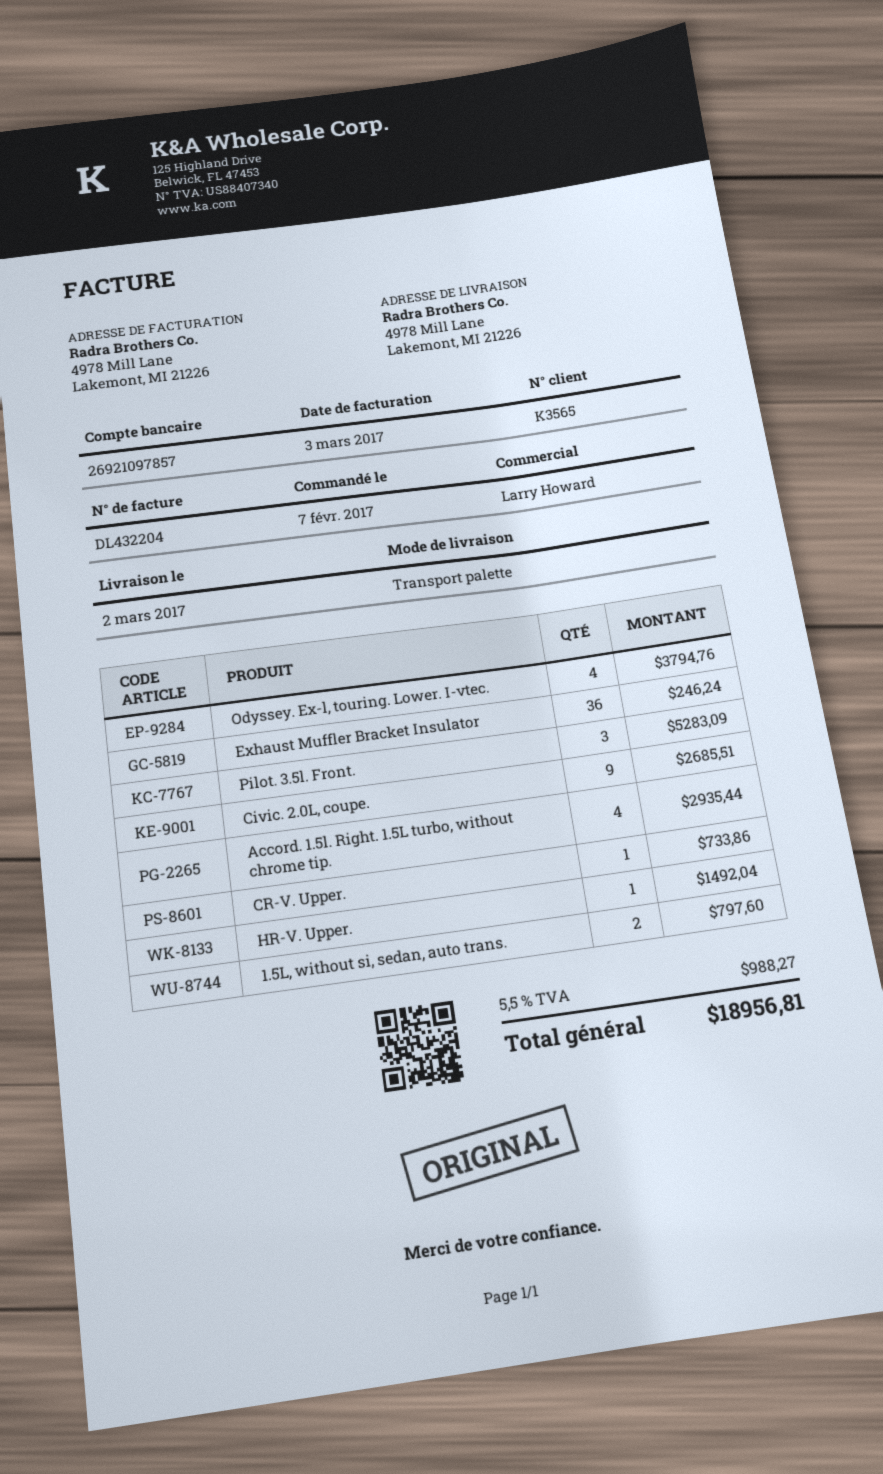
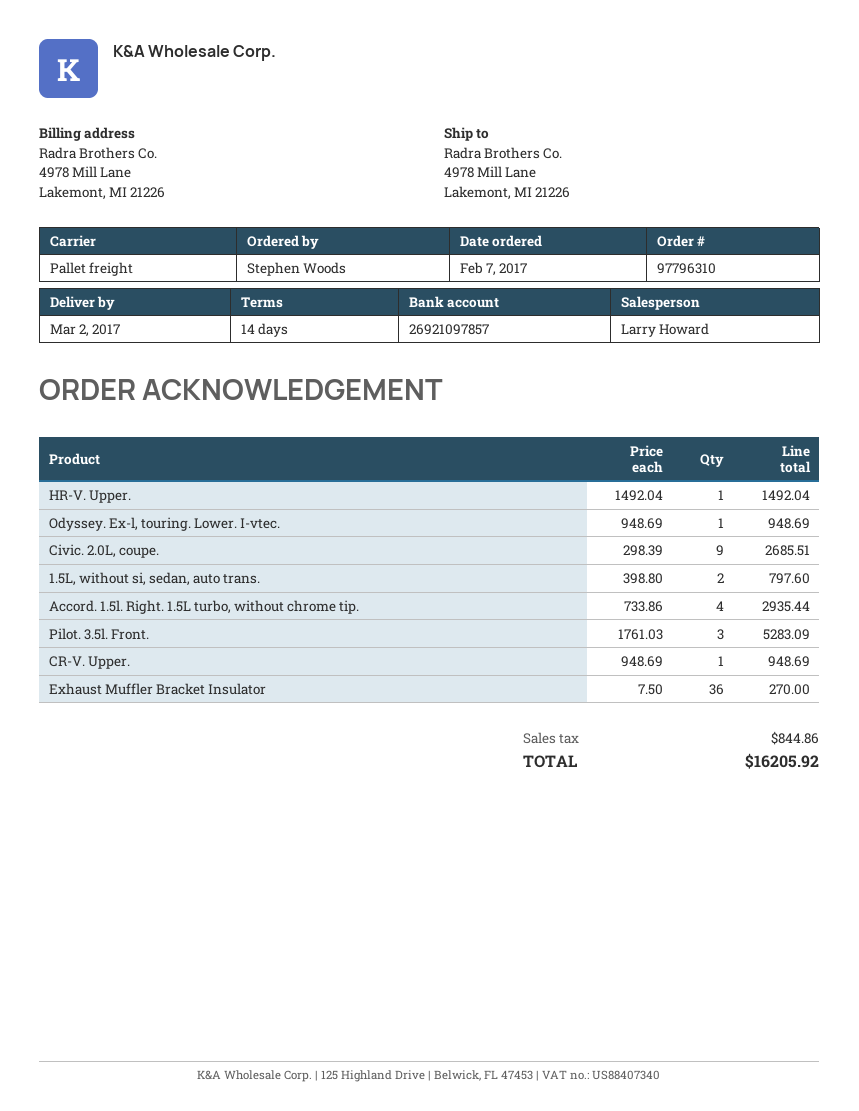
Odyssey. Ex-l, touring. Lower. I-vtec.: 4 for 3794.76 -> 1 for 948.69
Exhaust Muffler Bracket Insulator: 36 for 246.24 -> 36 for 270.00
CR-V. Upper.: 1 for 733.86 -> 1 for 948.69
tax: 988.27 -> 844.86
total: 18956.81 -> 16205.92

